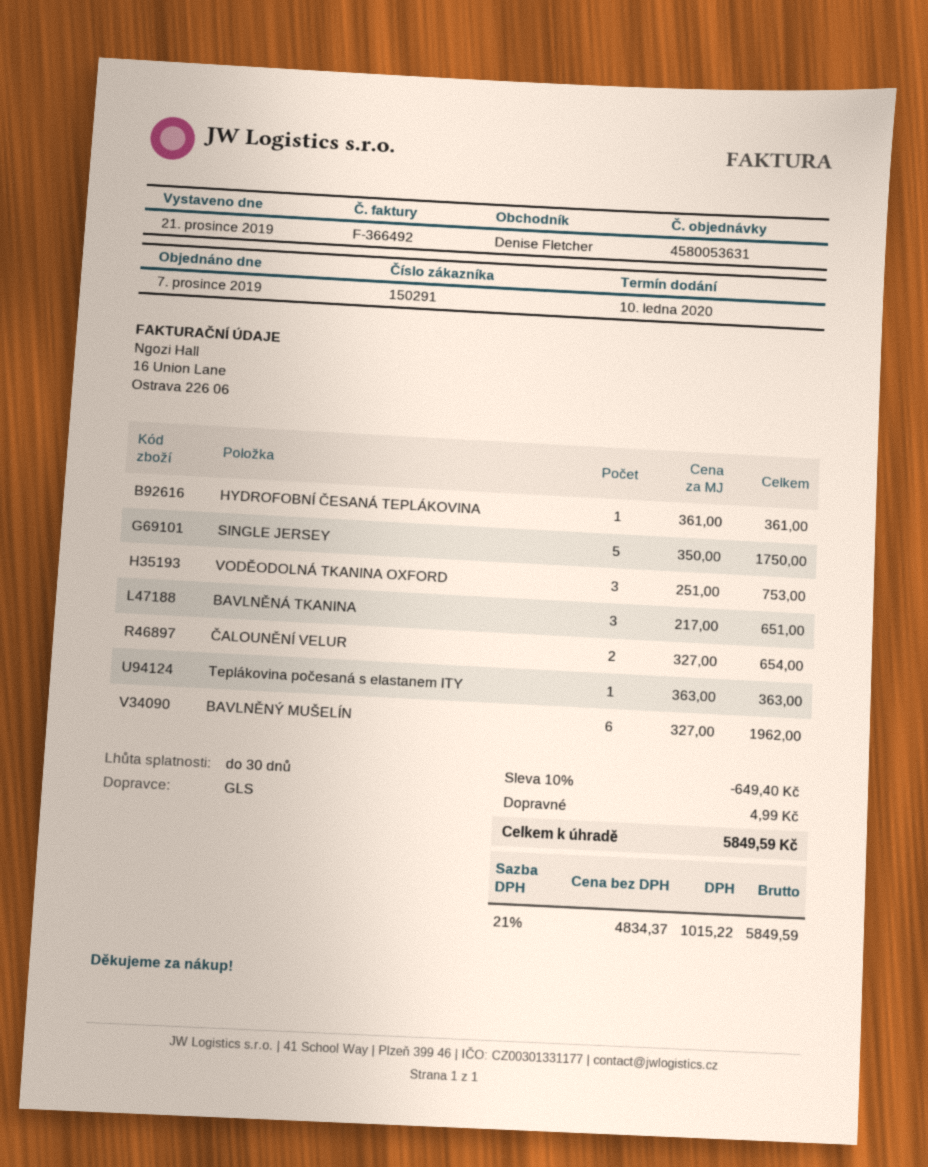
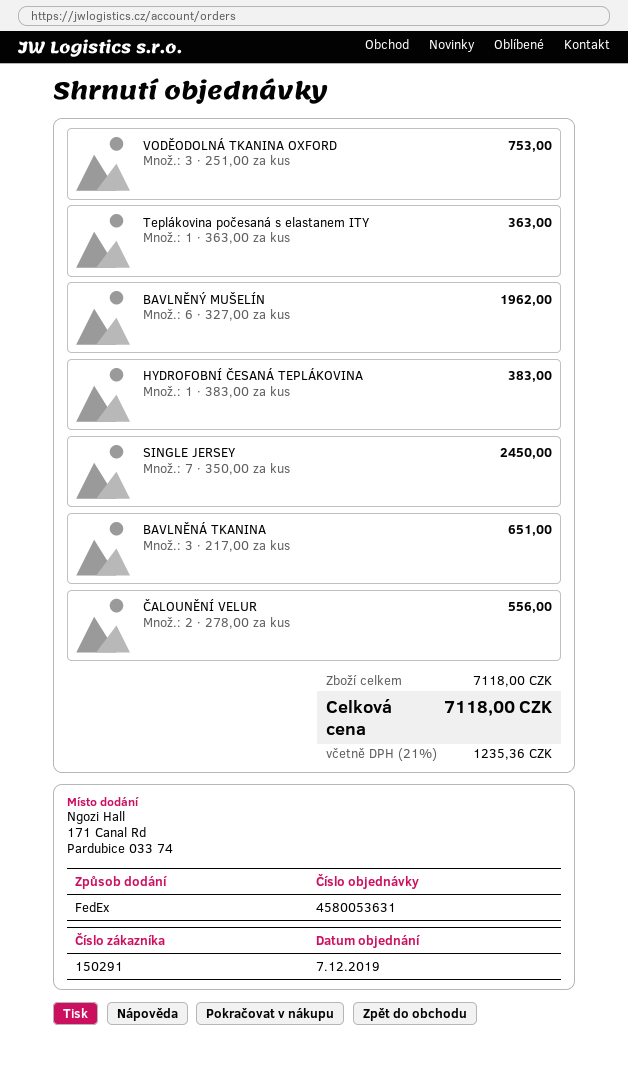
shipping method: GLS -> FedEx
HYDROFOBNÍ ČESANÁ TEPLÁKOVINA: 1 x 361.00 = 361.00 -> 1 x 383.00 = 383.00
SINGLE JERSEY: 5 x 350.00 = 1750.00 -> 7 x 350.00 = 2450.00
ČALOUNĚNÍ VELUR: 2 x 327.00 = 654.00 -> 2 x 278.00 = 556.00
discount: 10% = 649.40 -> none
shipping: 4.99 -> none
tax: 21% = 1015.22 -> 21% = 1235.36
total: 5849.59 -> 7118.00

